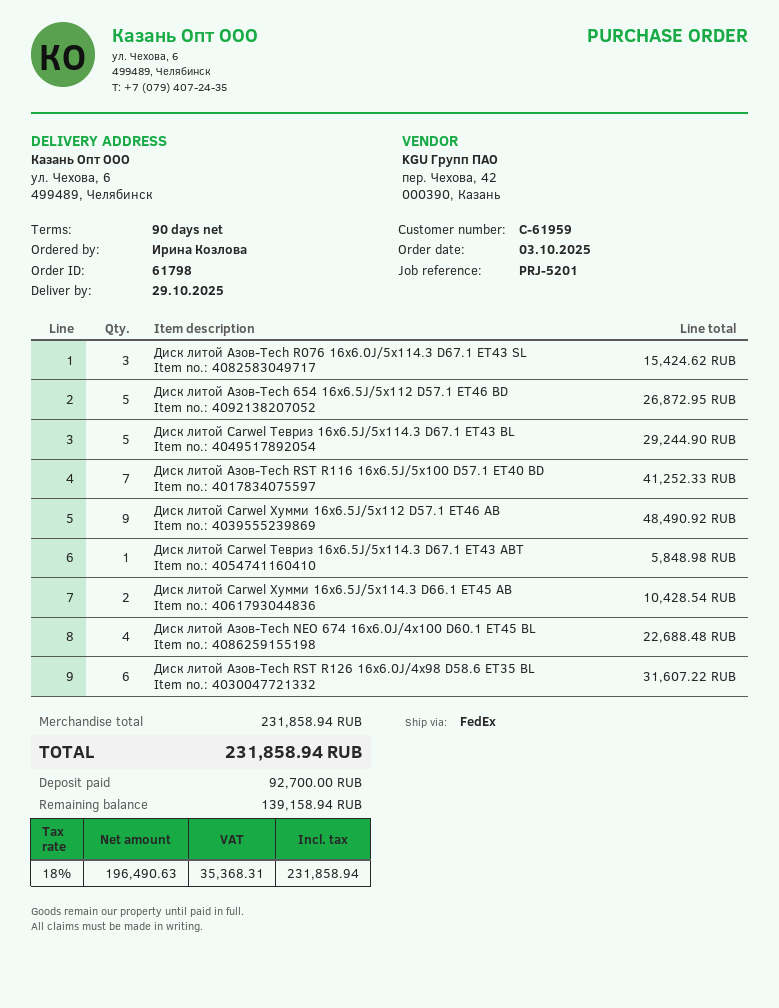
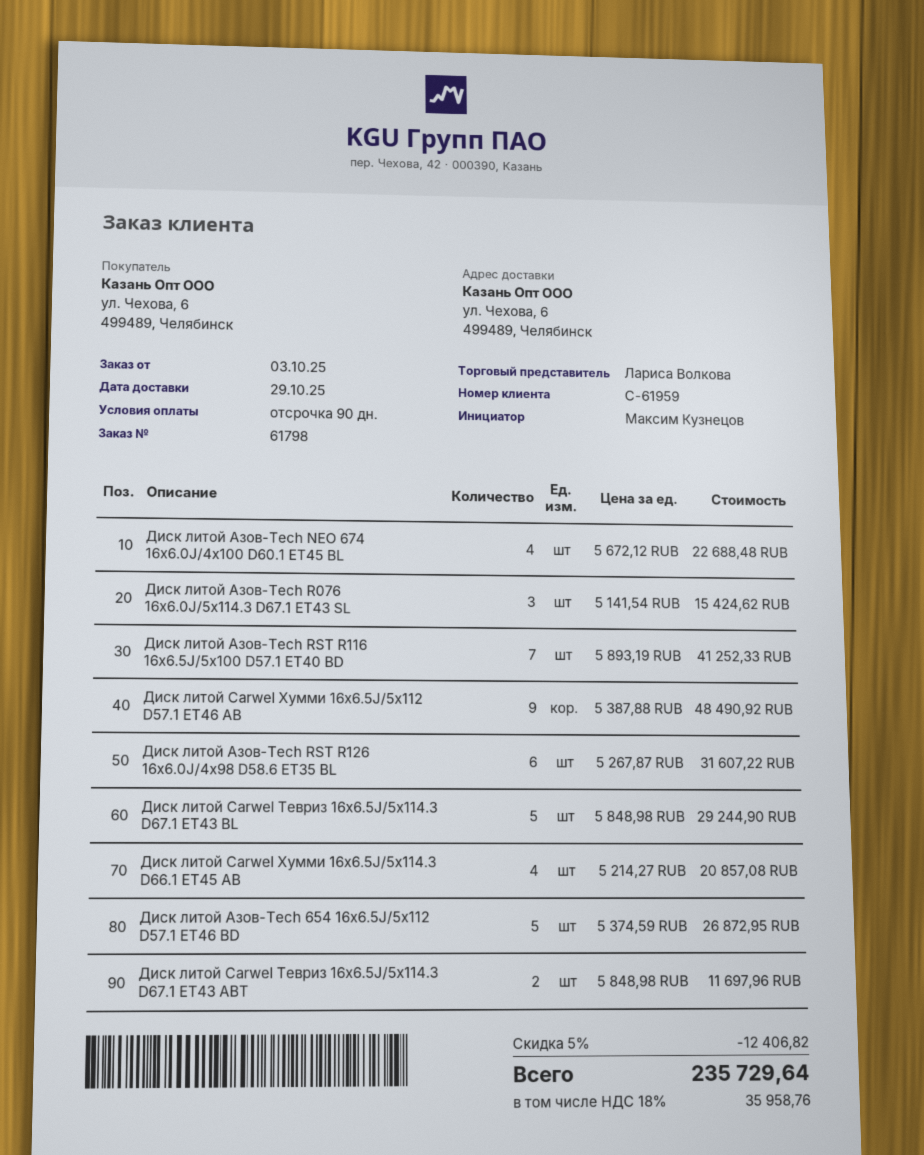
ordered by: Ирина Козлова -> Максим Кузнецов
Диск литой Carwel Тевриз 16x6.5J/5x114.3 D67.1 ET43 ABT: 1 for 5848.98 -> 2 for 11697.96
Диск литой Carwel Хумми 16x6.5J/5x114.3 D66.1 ET45 AB: 2 for 10428.54 -> 4 for 20857.08
discount: none -> 5% = 12406.82
tax: 18% = 35368.31 -> 18% = 35958.76
total: 231858.94 -> 235729.64

